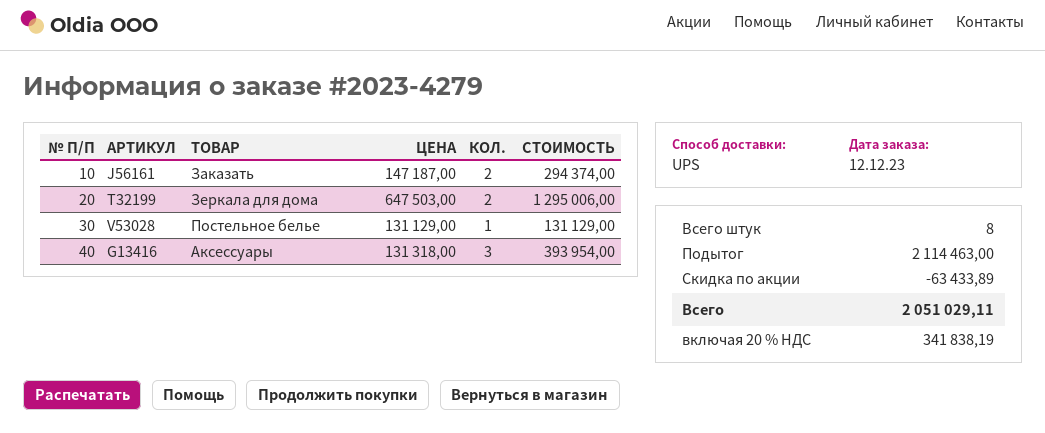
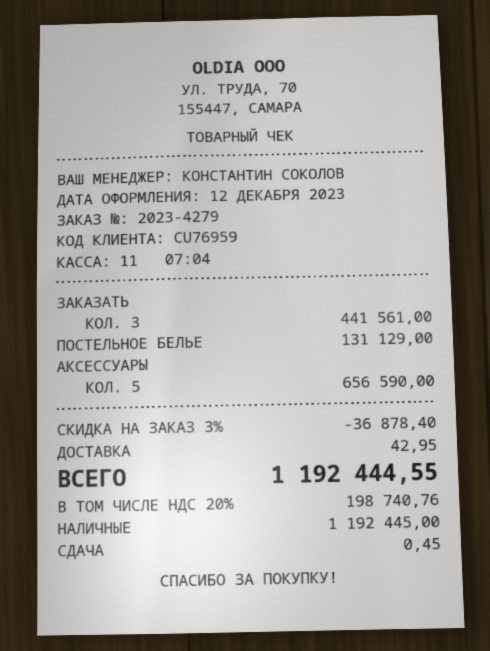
Заказать: 2 for 294374.00 -> 3 for 441561.00
Зеркала для дома: 2 for 1295006.00 -> none
Аксессуары: 3 for 393954.00 -> 5 for 656590.00
discount: 63433.89 -> 36878.40
shipping: none -> 42.95
tax: 20% = 341838.19 -> 20% = 198740.76
total: 2051029.11 -> 1192444.55

